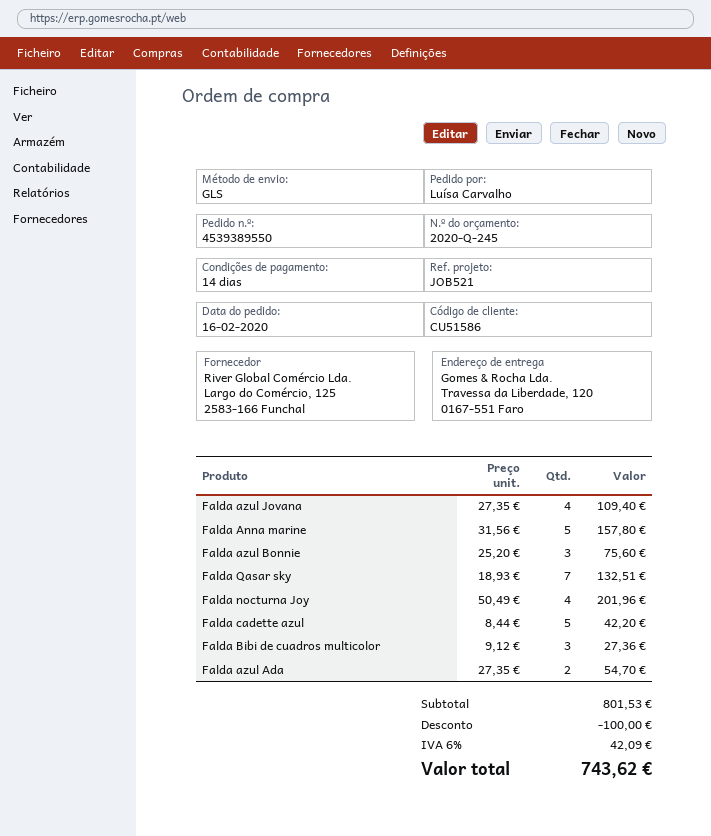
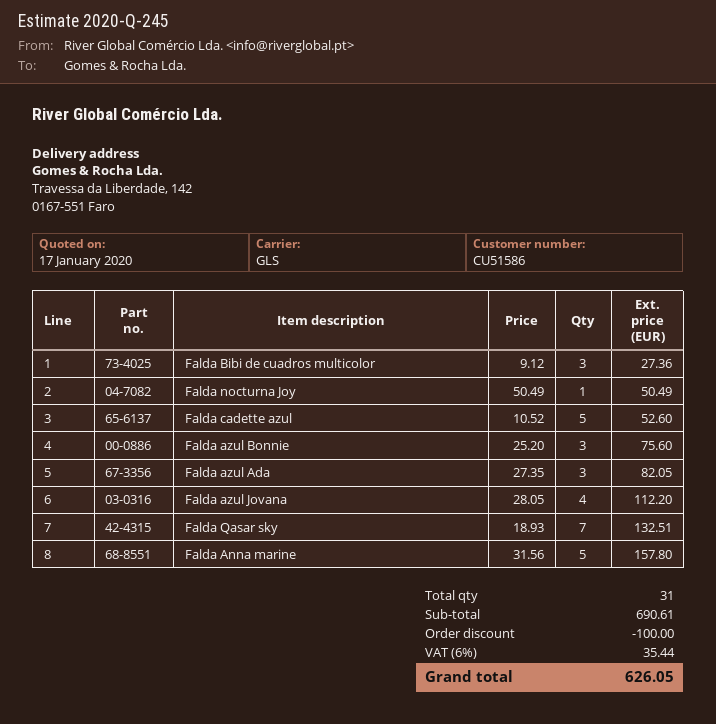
ship to: Travessa da Liberdade, 120, 0167-551 Faro -> Travessa da Liberdade, 142, 0167-551 Faro
Falda azul Jovana: 4 x 27.35 = 109.40 -> 4 x 28.05 = 112.20
Falda nocturna Joy: 4 x 50.49 = 201.96 -> 1 x 50.49 = 50.49
Falda cadette azul: 5 x 8.44 = 42.20 -> 5 x 10.52 = 52.60
Falda azul Ada: 2 x 27.35 = 54.70 -> 3 x 27.35 = 82.05
subtotal: 801.53 -> 690.61
tax: 6% = 42.09 -> 6% = 35.44
total: 743.62 -> 626.05

